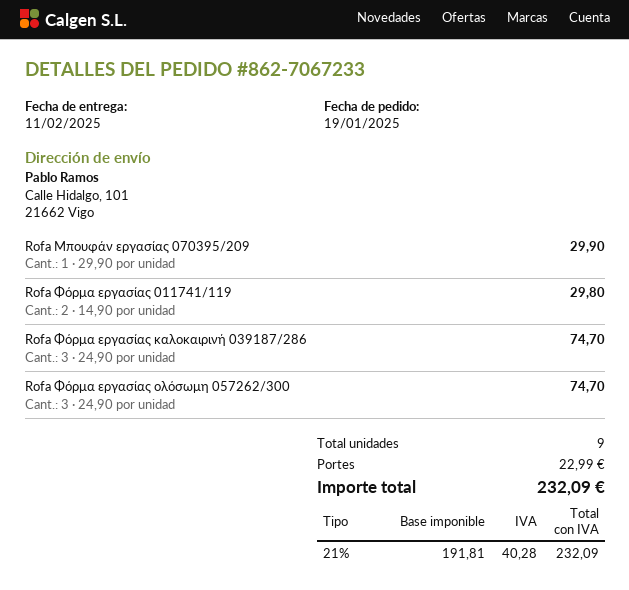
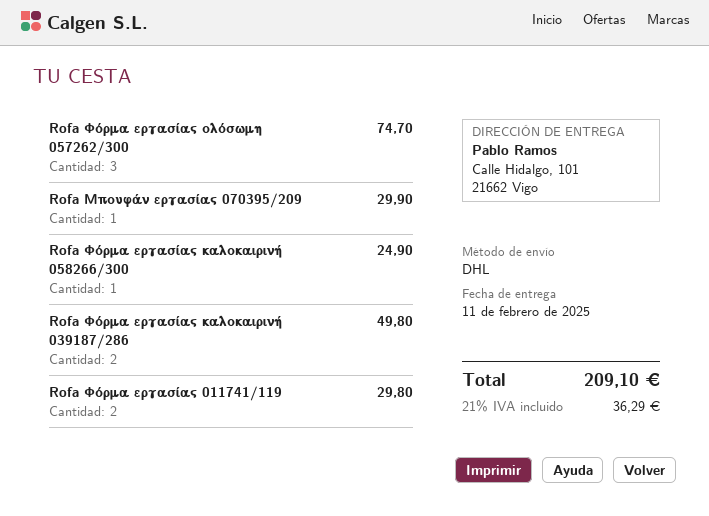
Rofa Φόρμα εργασίας καλοκαιρινή 039187/286: 3 for 74.70 -> 2 for 49.80
Rofa Φόρμα εργασίας καλοκαιρινή 058266/300: none -> 1 for 24.90
shipping: 22.99 -> none
tax: 21% = 40.28 -> 21% = 36.29
total: 232.09 -> 209.10

